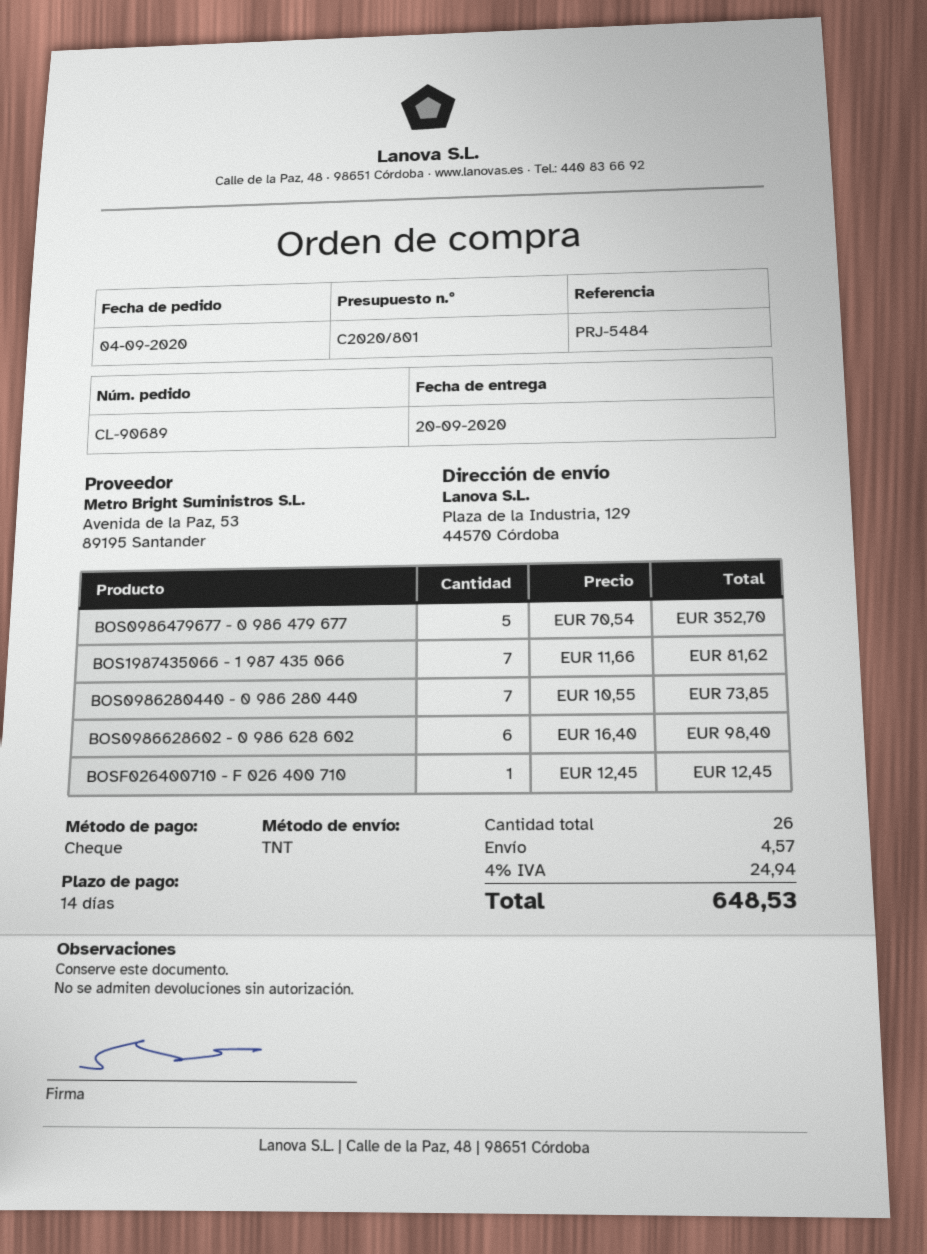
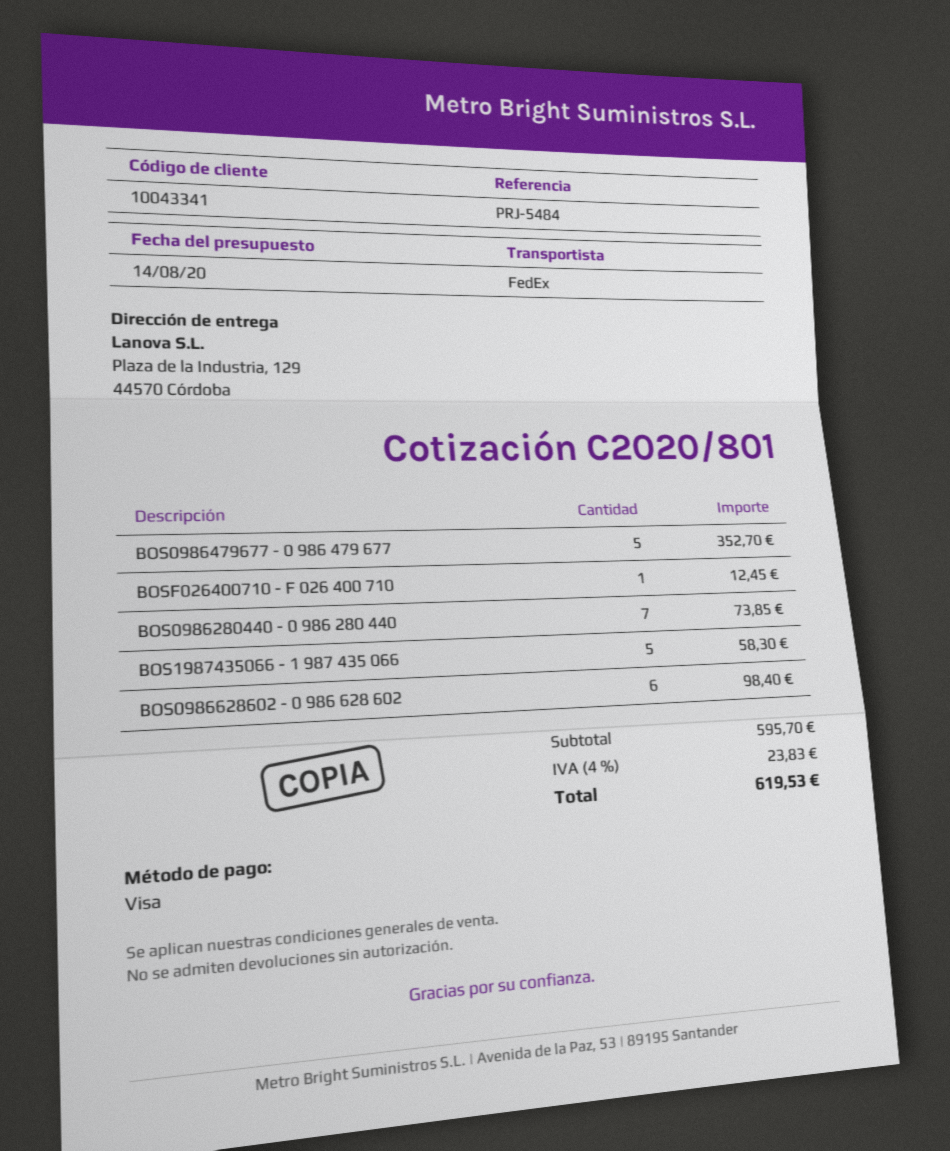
payment method: cheque -> Visa
shipping method: TNT -> FedEx
BOS1987435066 - 1 987 435 066: 7 for 81.62 -> 5 for 58.30
shipping: 4.57 -> none
tax: 4% = 24.94 -> 4% = 23.83
total: 648.53 -> 619.53

